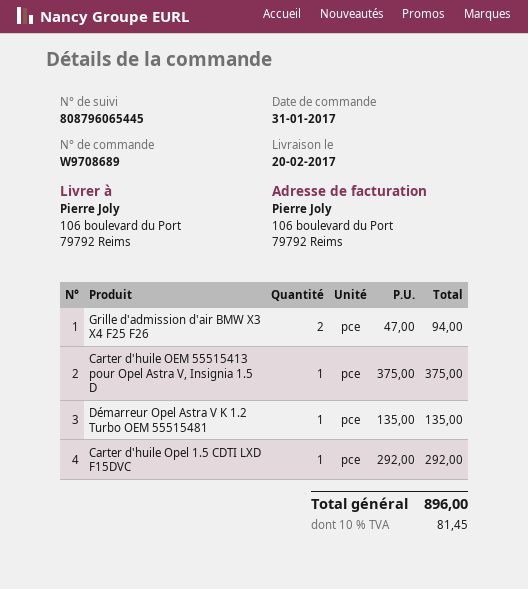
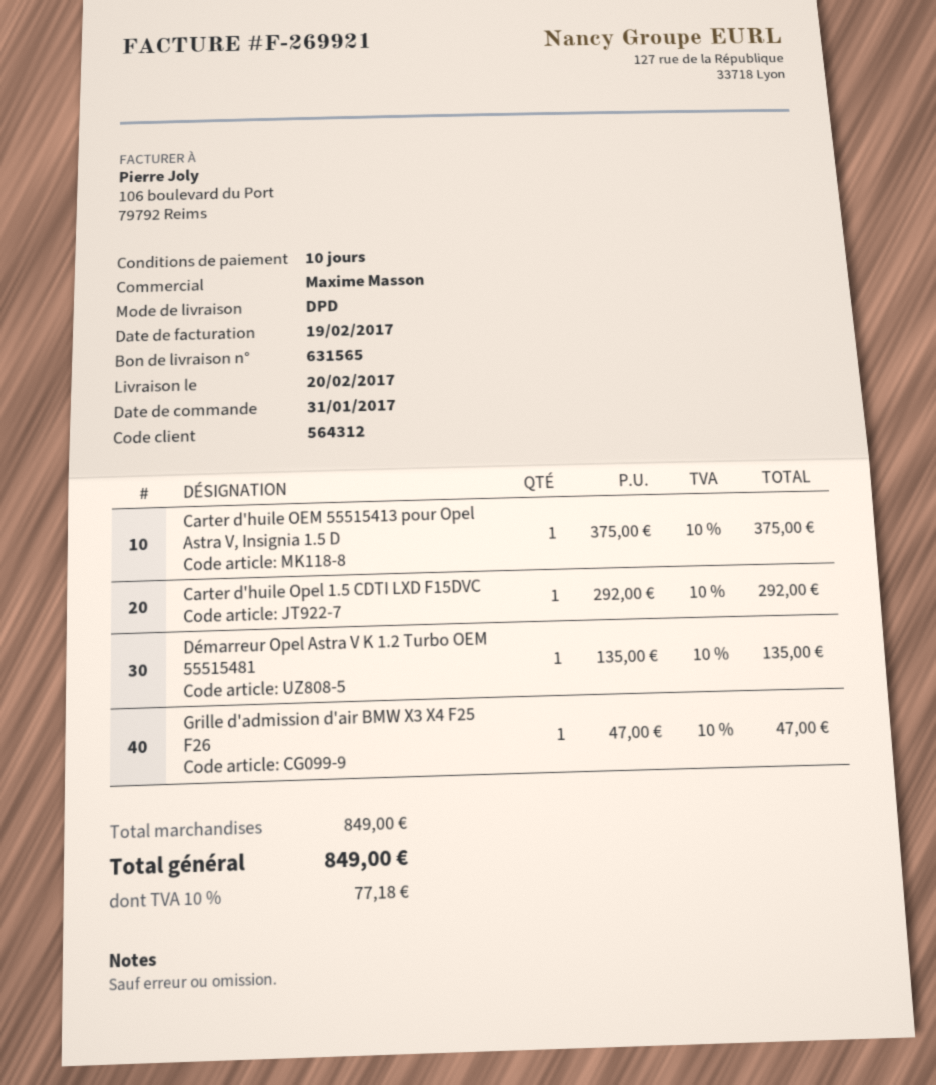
Grille d'admission d'air BMW X3 X4 F25 F26: 2 x 47.00 = 94.00 -> 1 x 47.00 = 47.00
tax: 10% = 81.45 -> 10% = 77.18
total: 896.00 -> 849.00

